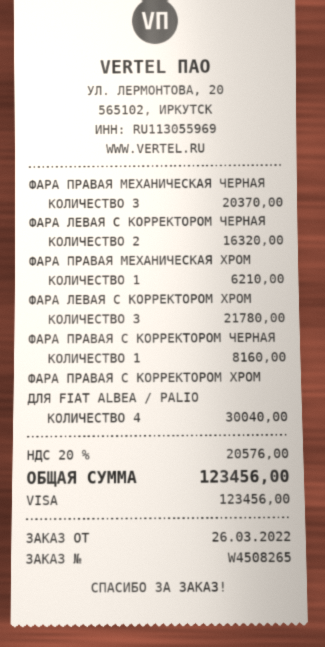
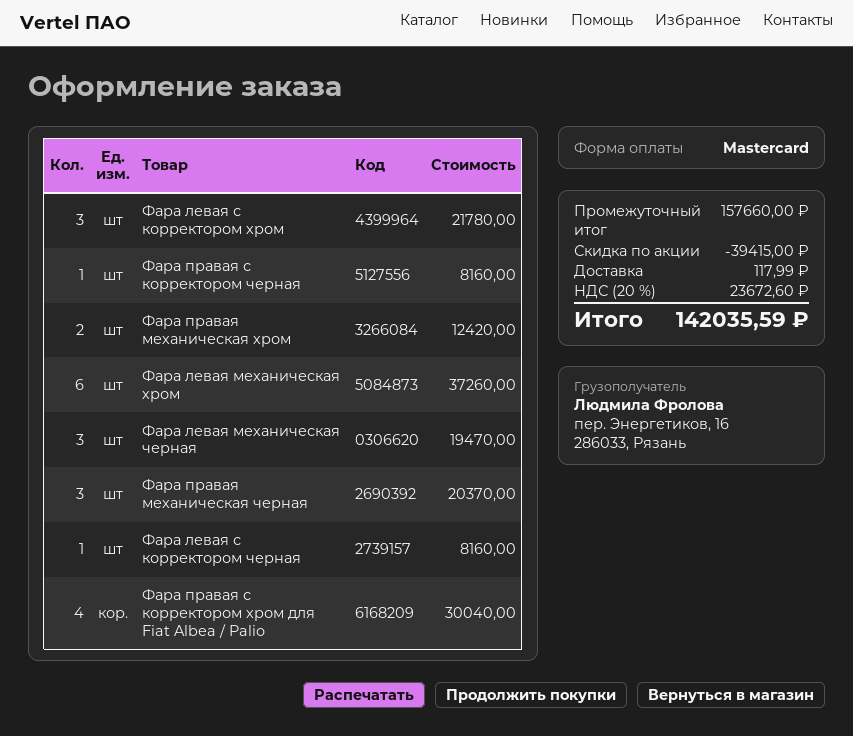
payment method: Visa -> Mastercard
ФАРА ЛЕВАЯ С КОРРЕКТОРОМ ЧЕРНАЯ: 2 for 16320.00 -> 1 for 8160.00
ФАРА ПРАВАЯ МЕХАНИЧЕСКАЯ ХРОМ: 1 for 6210.00 -> 2 for 12420.00
Фара левая механическая хром: none -> 6 for 37260.00
Фара левая механическая черная: none -> 3 for 19470.00
discount: none -> 39415.00
shipping: none -> 117.99
tax: 20% = 20576.00 -> 20% = 23672.60
total: 123456.00 -> 142035.59

